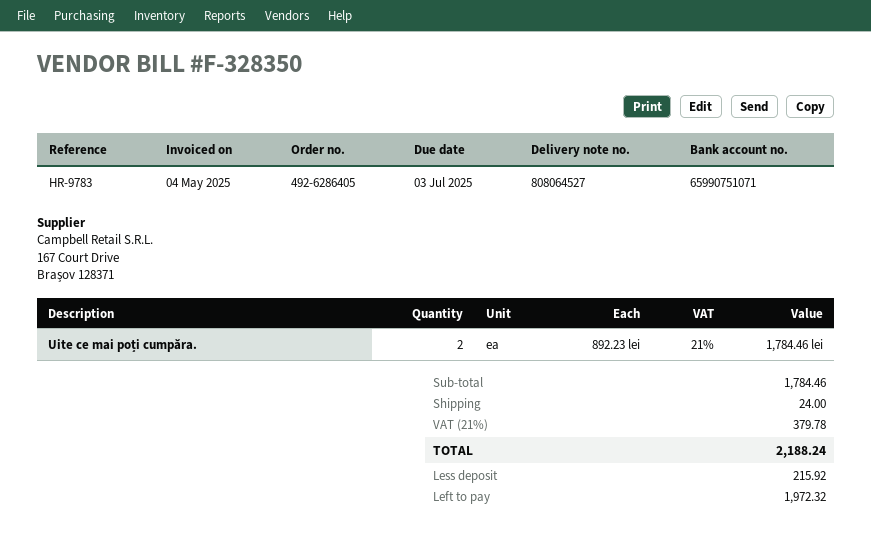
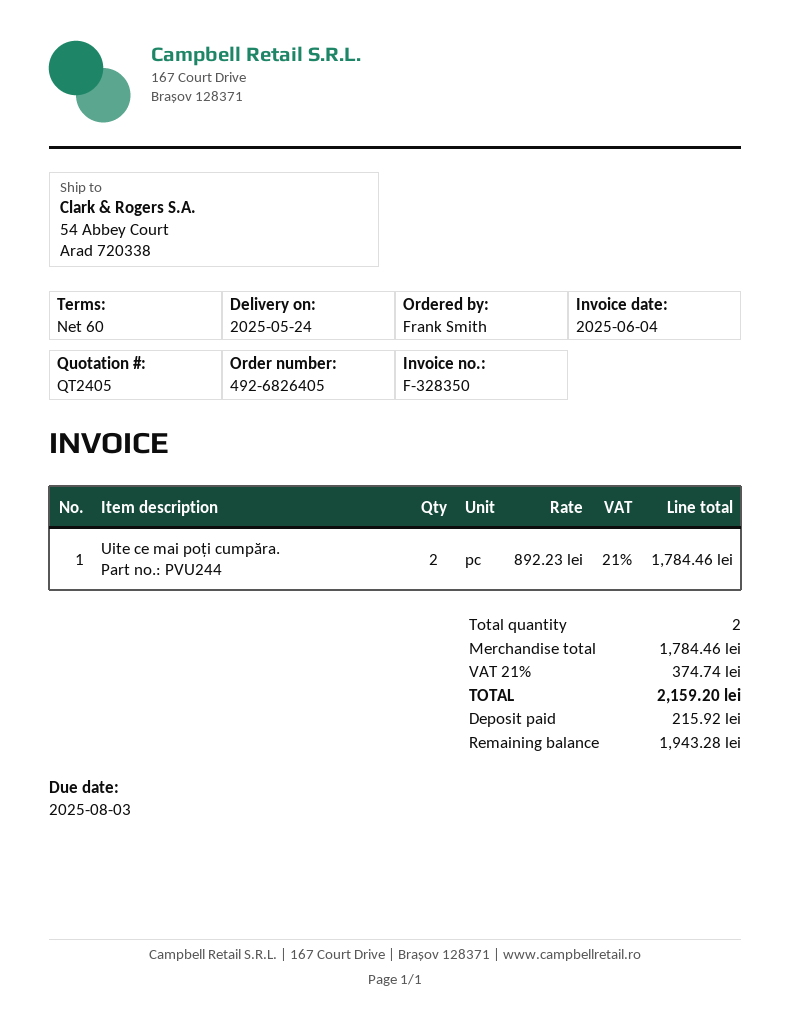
order number: 492-6286405 -> 492-6826405
invoice date: 2025-05-04 -> 2025-06-04
due date: 2025-07-03 -> 2025-08-03
shipping: 24.00 -> none
tax: 21% = 379.78 -> 21% = 374.74
total: 2188.24 -> 2159.20
balance: 1972.32 -> 1943.28

